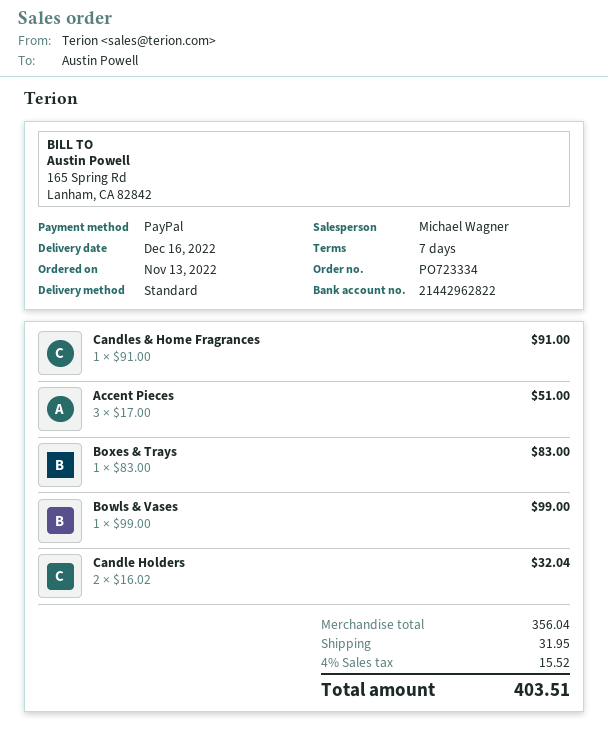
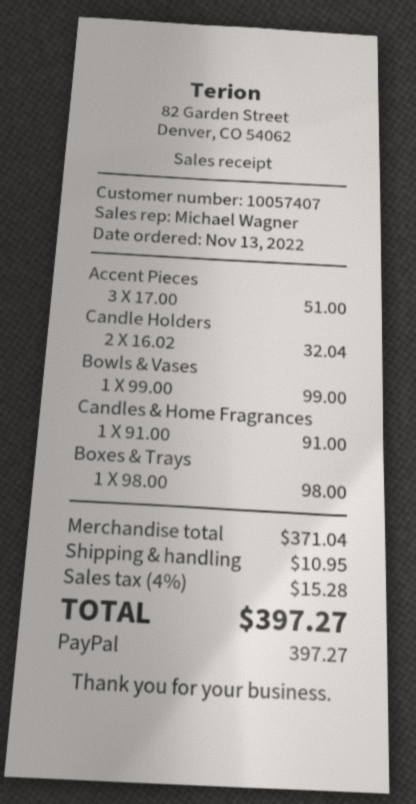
Boxes & Trays: 1 x 83.00 = 83.00 -> 1 x 98.00 = 98.00
subtotal: 356.04 -> 371.04
shipping: 31.95 -> 10.95
tax: 4% = 15.52 -> 4% = 15.28
total: 403.51 -> 397.27

